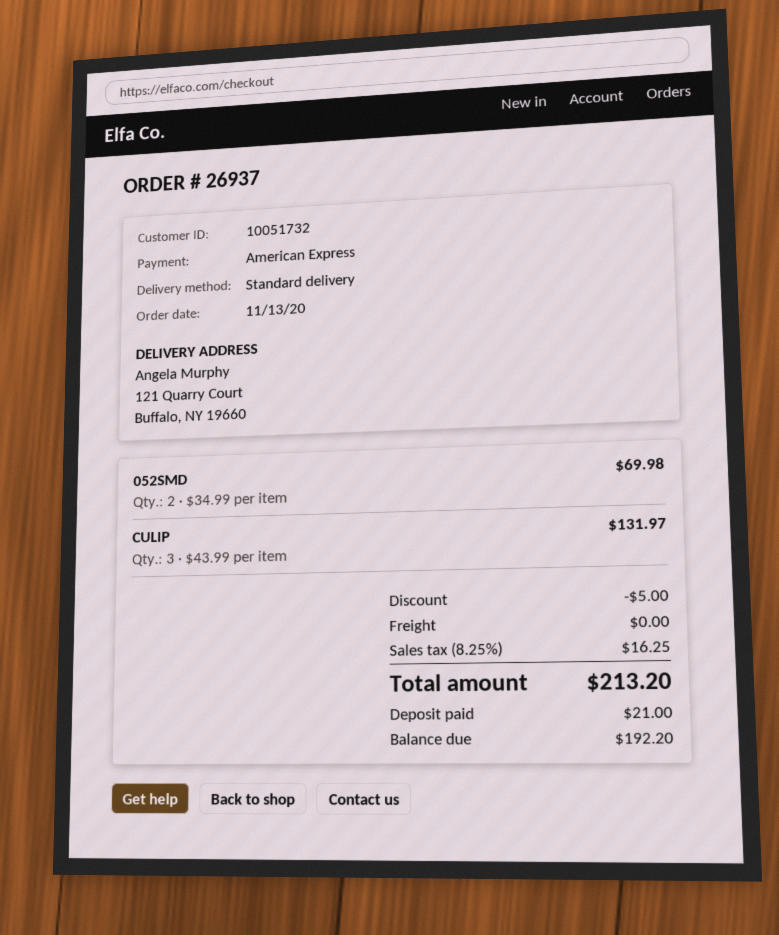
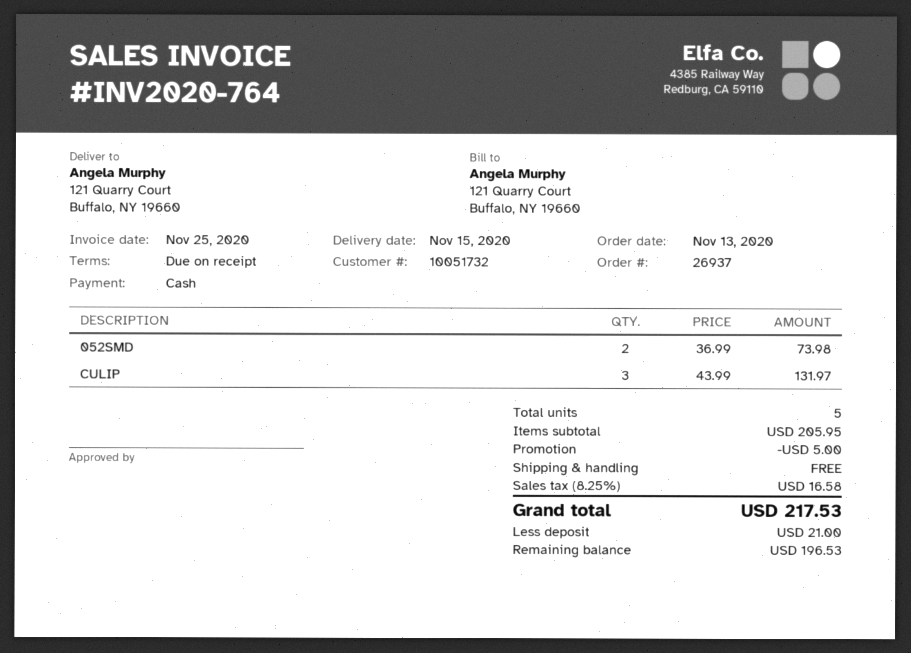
payment method: American Express -> cash
052SMD: 2 x 34.99 = 69.98 -> 2 x 36.99 = 73.98
tax: 8.25% = 16.25 -> 8.25% = 16.58
total: 213.20 -> 217.53
balance: 192.20 -> 196.53

